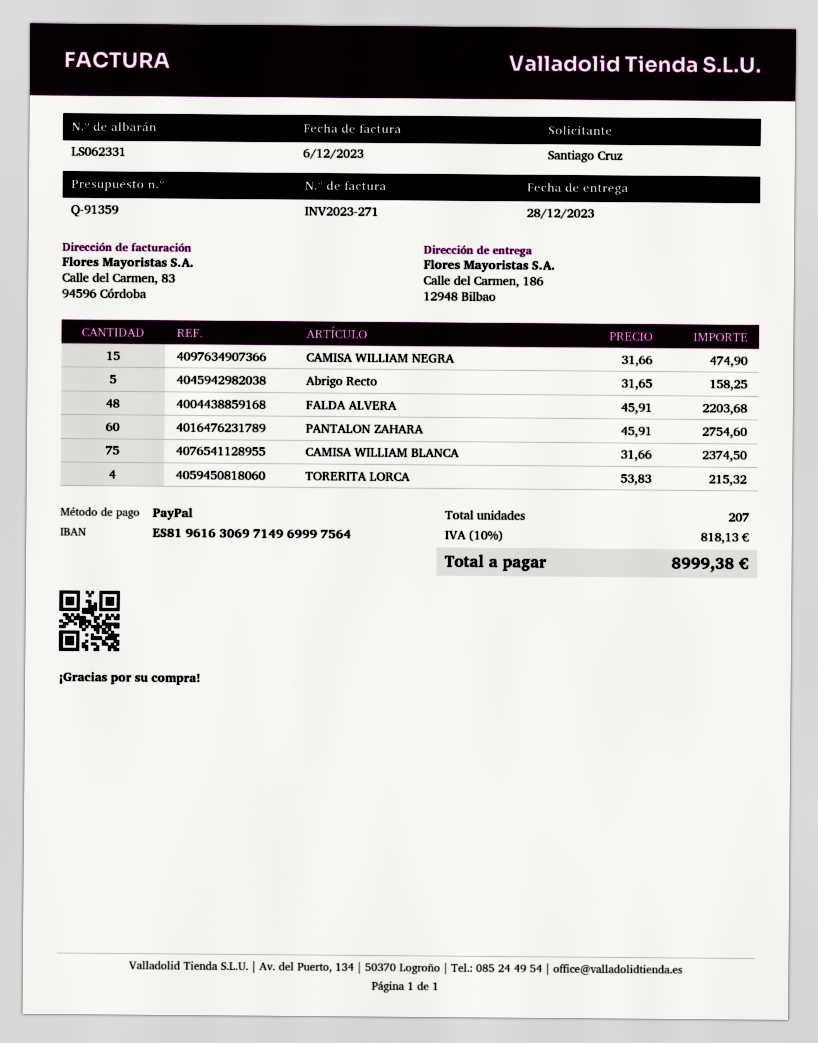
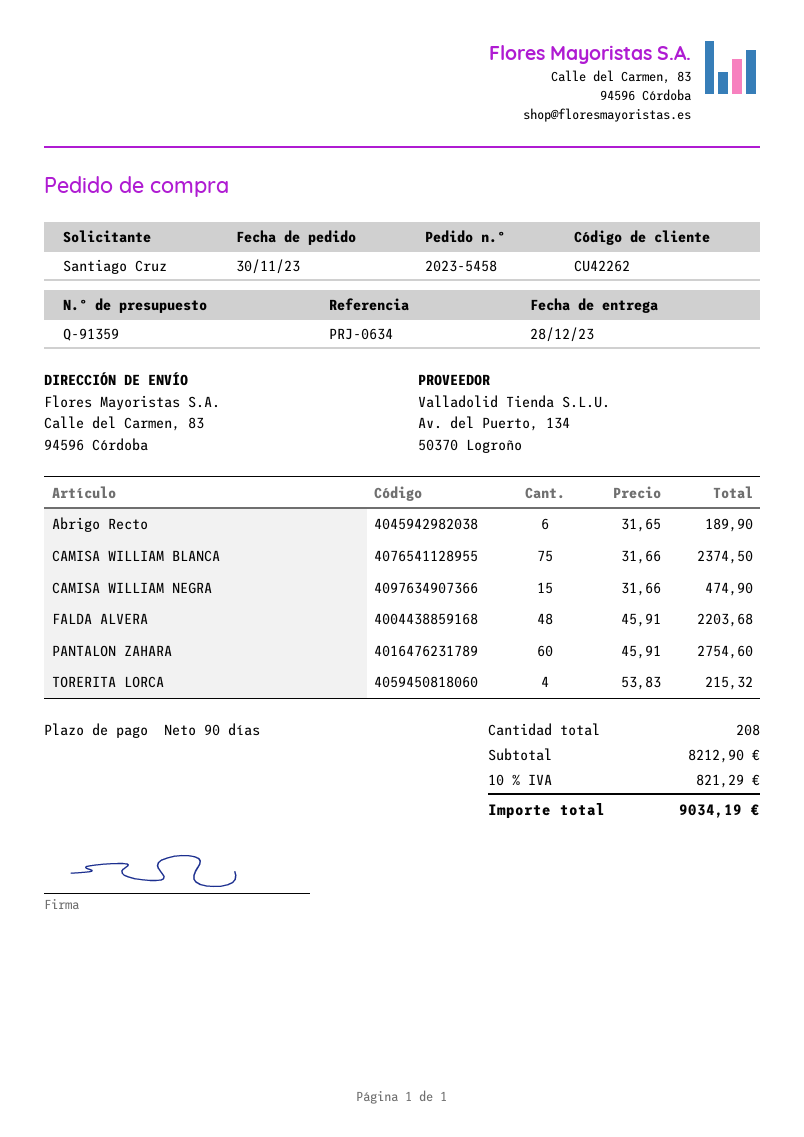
ship to: Calle del Carmen, 186, 12948 Bilbao -> Calle del Carmen, 83, 94596 Córdoba
Abrigo Recto: 5 x 31.65 = 158.25 -> 6 x 31.65 = 189.90
total quantity: 207 -> 208
tax: 10% = 818.13 -> 10% = 821.29
total: 8999.38 -> 9034.19

